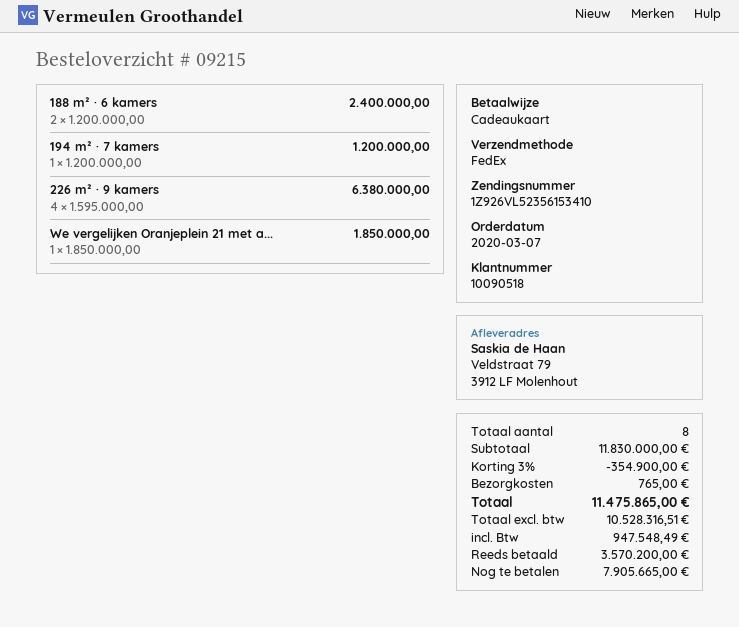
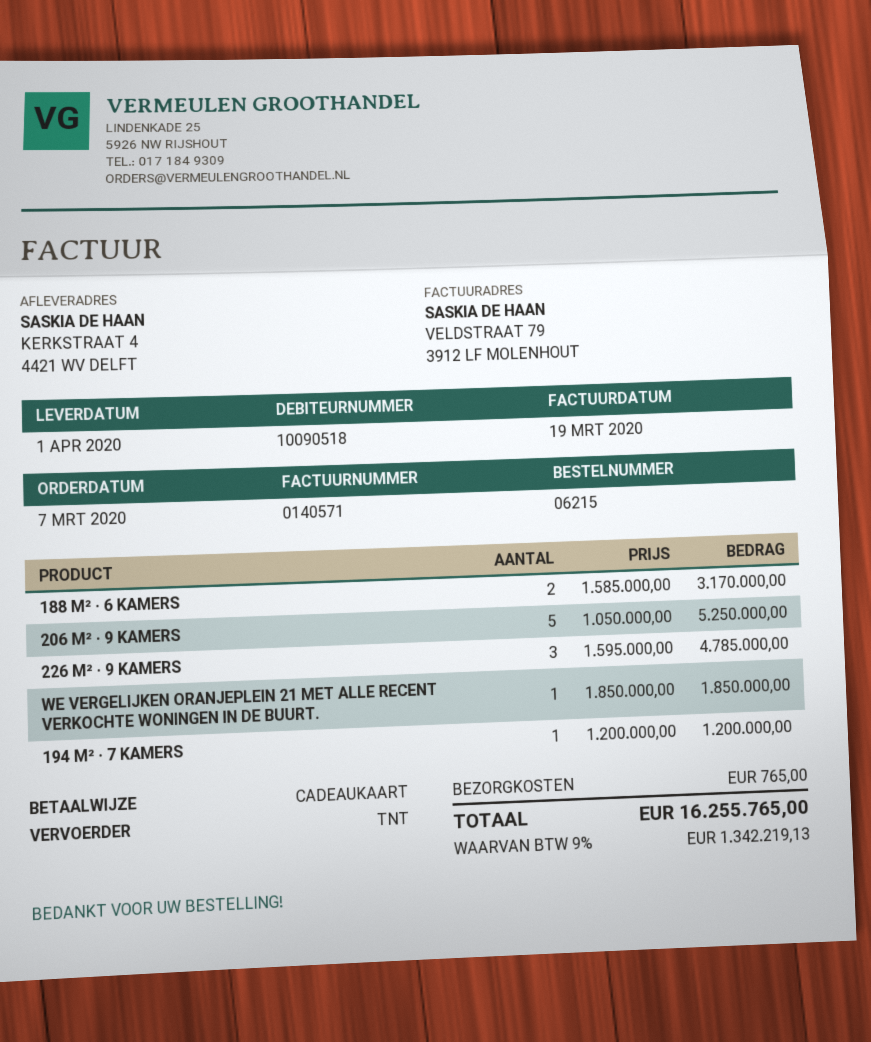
order number: 09215 -> 06215
shipping method: FedEx -> TNT
ship to: Veldstraat 79, 3912 LF Molenhout -> KERKSTRAAT 4, 4421 WV DELFT
188 m² · 6 kamers: 2 x 1200000.00 = 2400000.00 -> 2 x 1585000.00 = 3170000.00
226 m² · 9 kamers: 4 x 1595000.00 = 6380000.00 -> 3 x 1595000.00 = 4785000.00
206 M² · 9 KAMERS: none -> 5 x 1050000.00 = 5250000.00
discount: 3% = 354900.00 -> none
tax: 947548.49 -> 1342219.13
total: 11475865.00 -> 16255765.00

